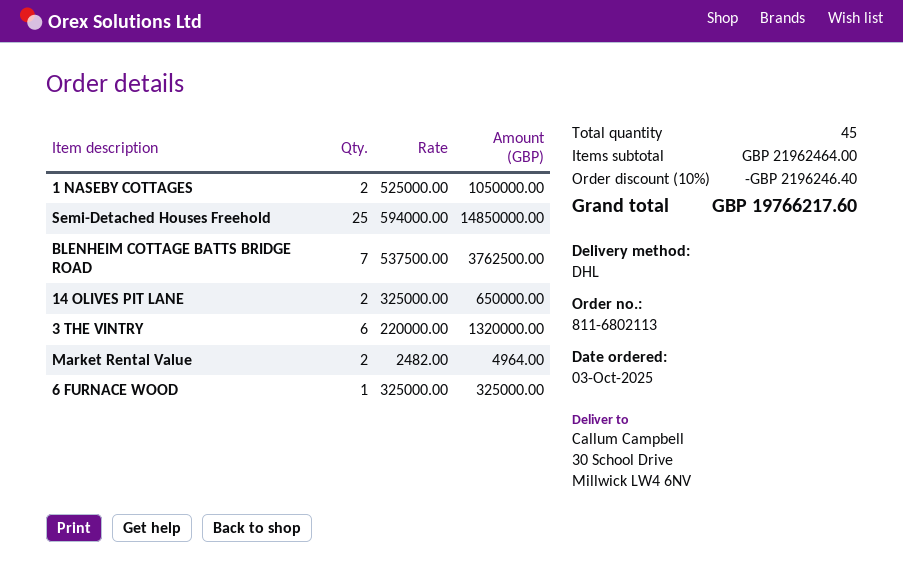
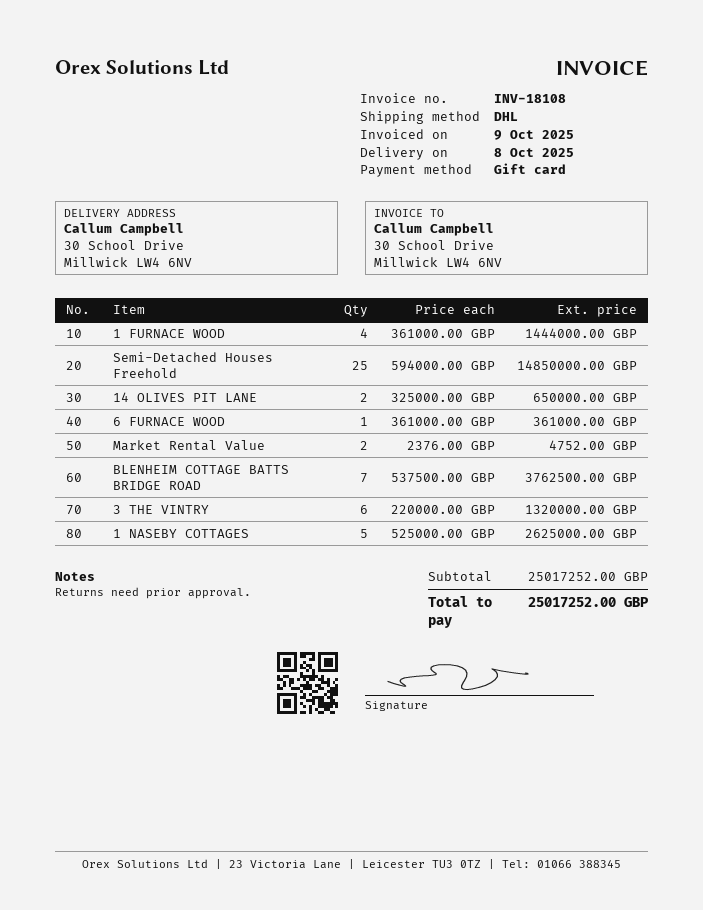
1 NASEBY COTTAGES: 2 x 525000.00 = 1050000.00 -> 5 x 525000.00 = 2625000.00
Market Rental Value: 2 x 2482.00 = 4964.00 -> 2 x 2376.00 = 4752.00
6 FURNACE WOOD: 1 x 325000.00 = 325000.00 -> 1 x 361000.00 = 361000.00
1 FURNACE WOOD: none -> 4 x 361000.00 = 1444000.00
subtotal: 21962464.00 -> 25017252.00
discount: 10% = 2196246.40 -> none
total: 19766217.60 -> 25017252.00

